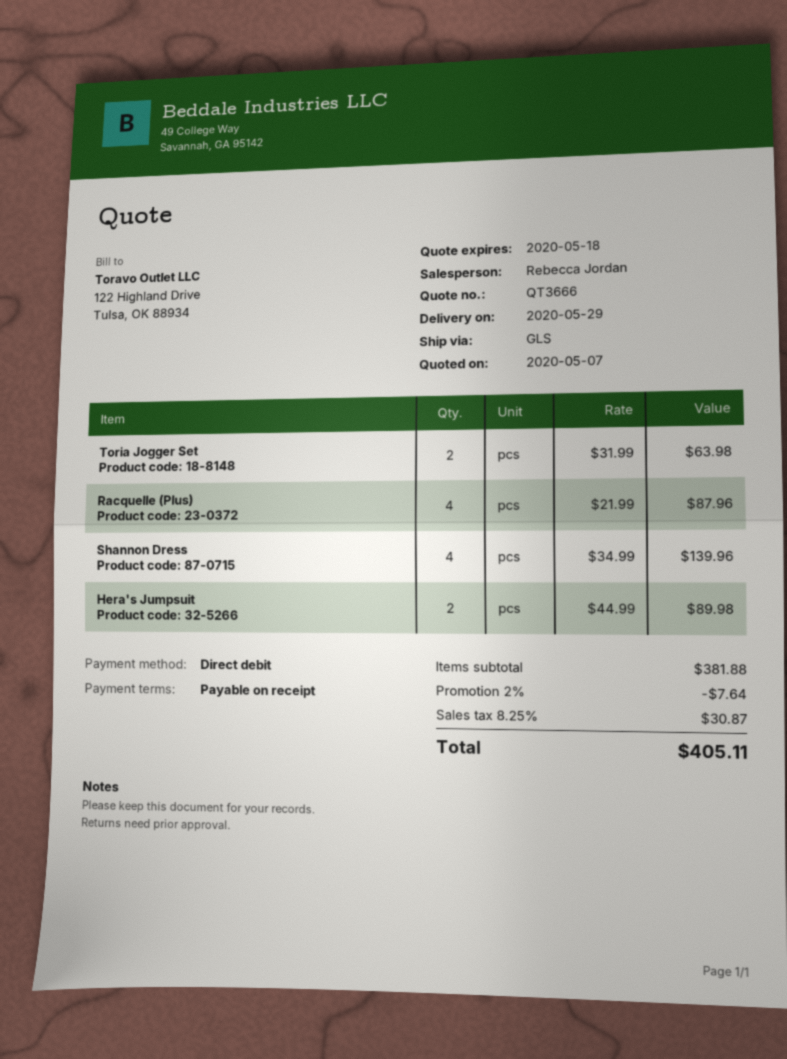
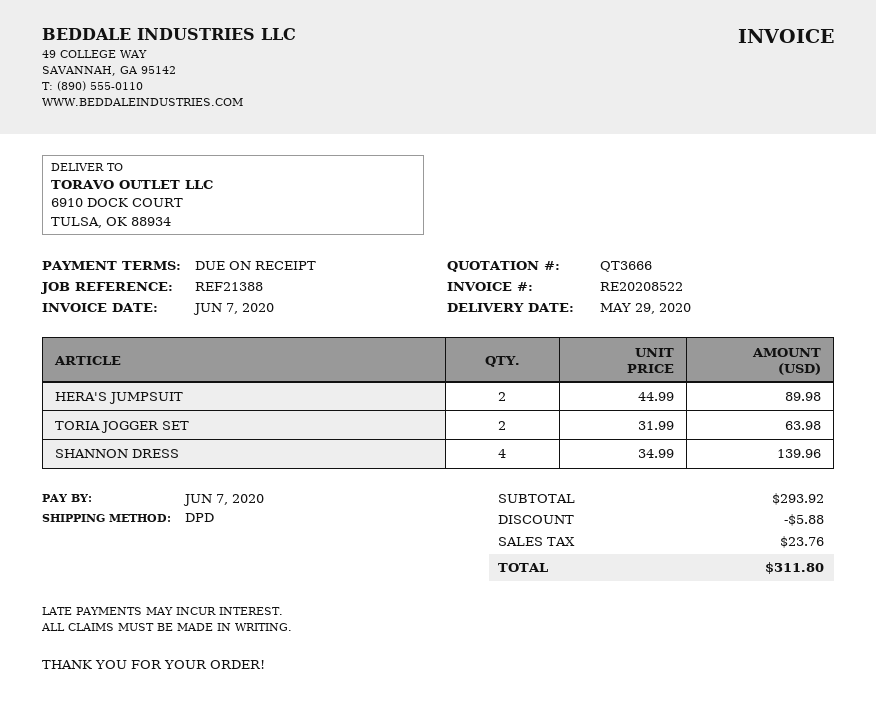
shipping method: GLS -> DPD
Racquelle (Plus): 4 x 21.99 = 87.96 -> none
subtotal: 381.88 -> 293.92
discount: 7.64 -> 5.88
tax: 30.87 -> 23.76
total: 405.11 -> 311.80

